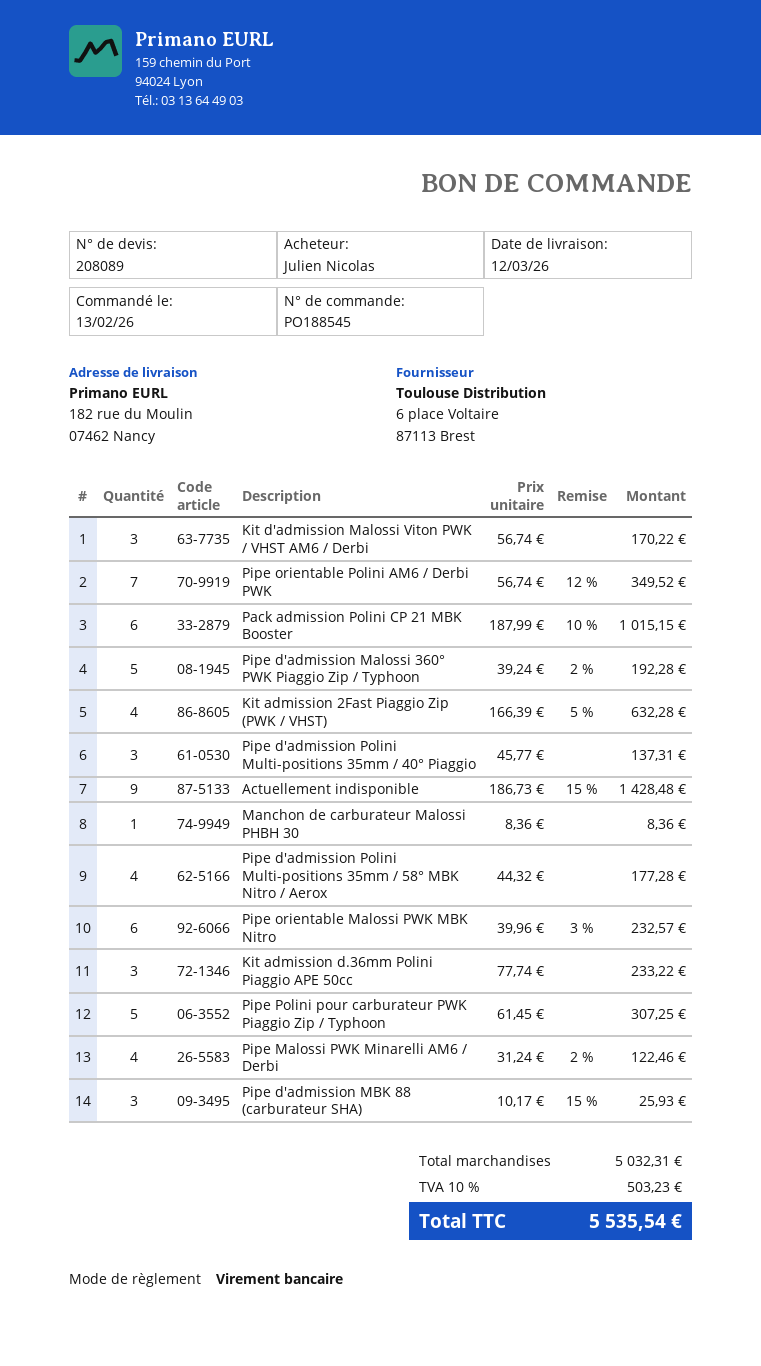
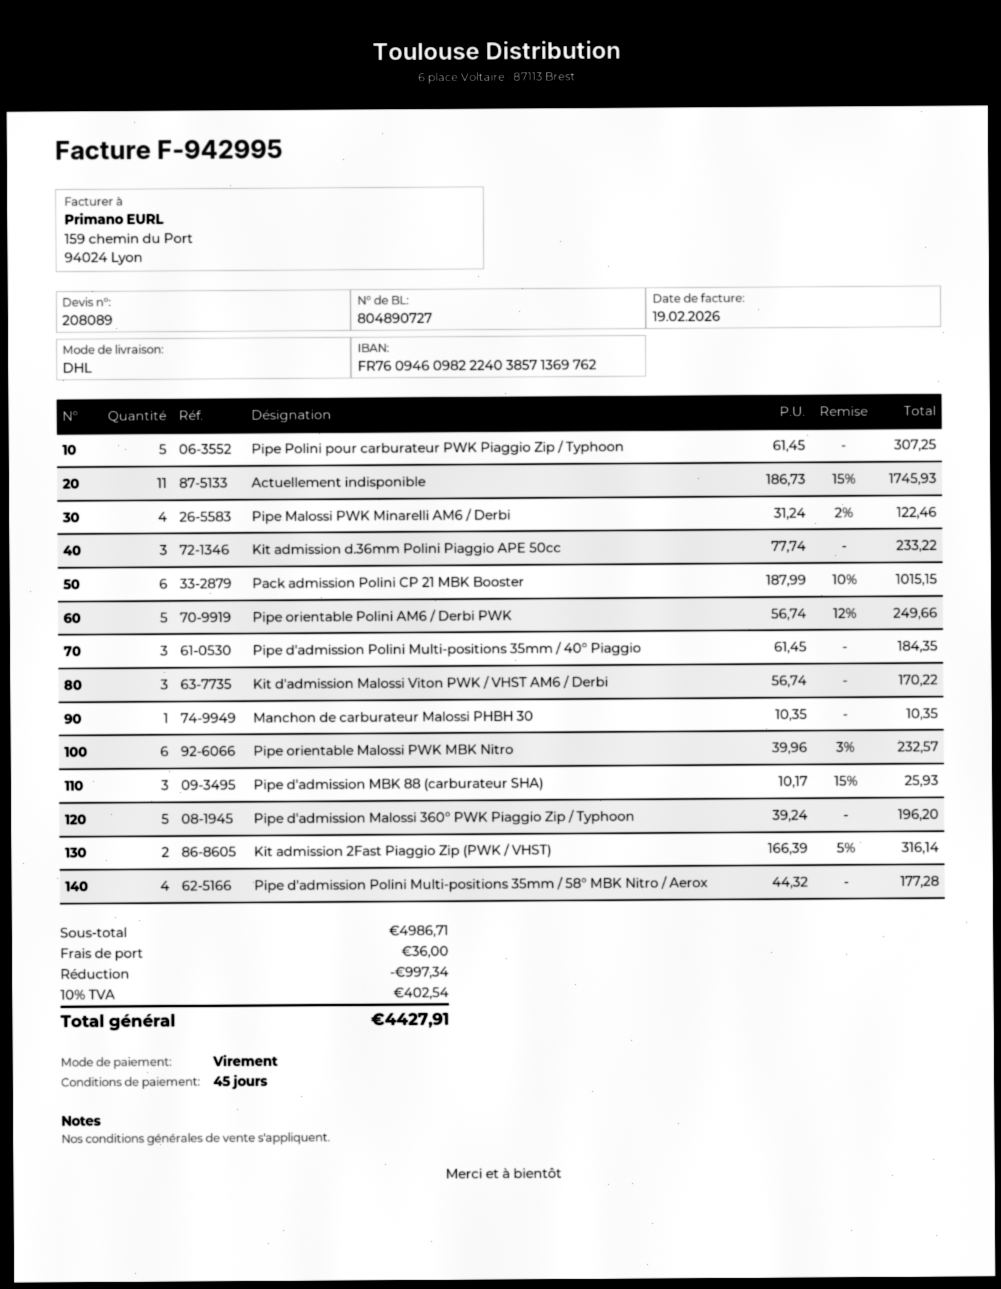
Pipe orientable Polini AM6 / Derbi PWK: 7 x 56.74 - 12% = 349.52 -> 5 x 56.74 - 12% = 249.66
Pipe d'admission Malossi 360° PWK Piaggio Zip / Typhoon: 5 x 39.24 - 2% = 192.28 -> 5 x 39.24 = 196.20
Kit admission 2Fast Piaggio Zip (PWK / VHST): 4 x 166.39 - 5% = 632.28 -> 2 x 166.39 - 5% = 316.14
Pipe d'admission Polini Multi-positions 35mm / 40° Piaggio: 3 x 45.77 = 137.31 -> 3 x 61.45 = 184.35
Actuellement indisponible: 9 x 186.73 - 15% = 1428.48 -> 11 x 186.73 - 15% = 1745.93
Manchon de carburateur Malossi PHBH 30: 1 x 8.36 = 8.36 -> 1 x 10.35 = 10.35
subtotal: 5032.31 -> 4986.71
discount: none -> 997.34
shipping: none -> 36.00
tax: 10% = 503.23 -> 10% = 402.54
total: 5535.54 -> 4427.91

